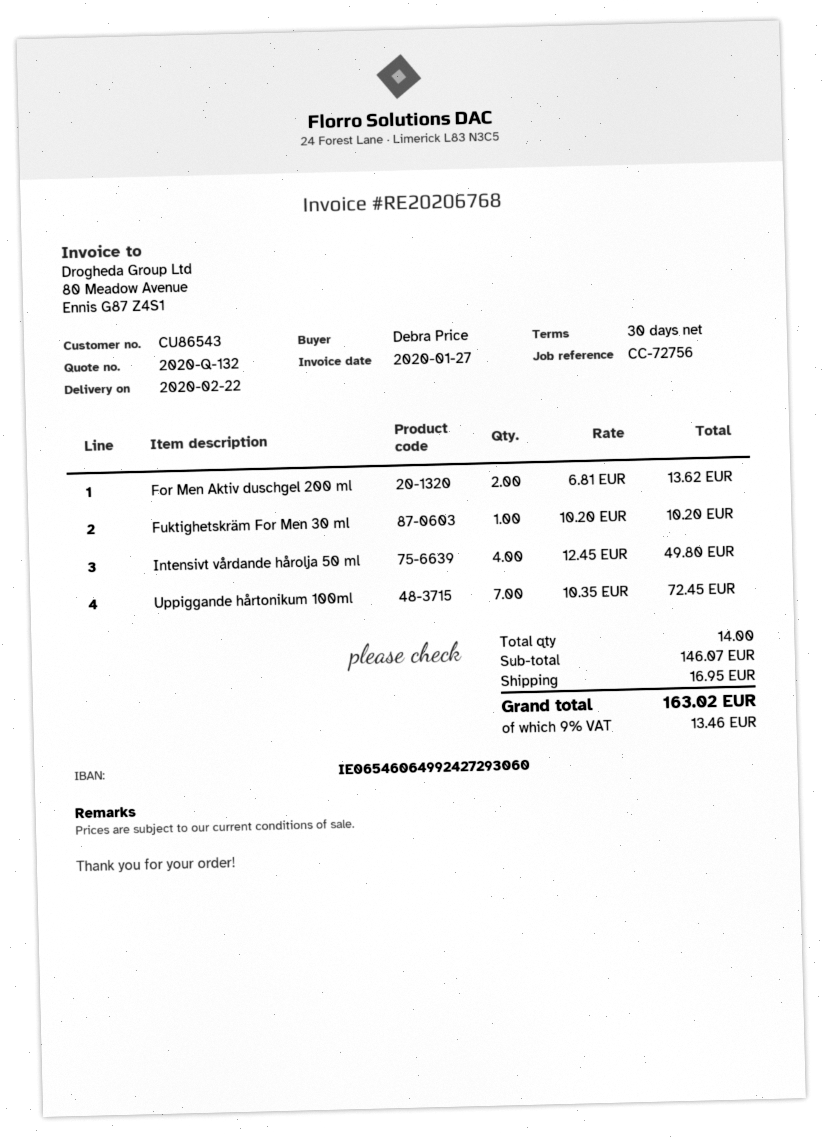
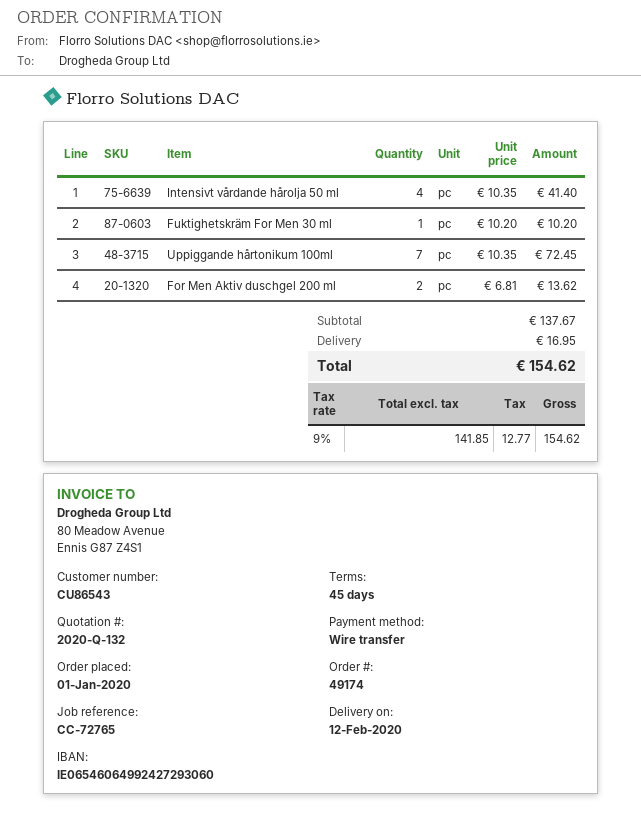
delivery date: 2020-02-22 -> 2020-02-12
payment terms: 30 days -> 45 days
reference: CC-72756 -> CC-72765
Intensivt vårdande hårolja 50 ml: 4 x 12.45 = 49.80 -> 4 x 10.35 = 41.40
subtotal: 146.07 -> 137.67
tax: 9% = 13.46 -> 9% = 12.77
total: 163.02 -> 154.62

